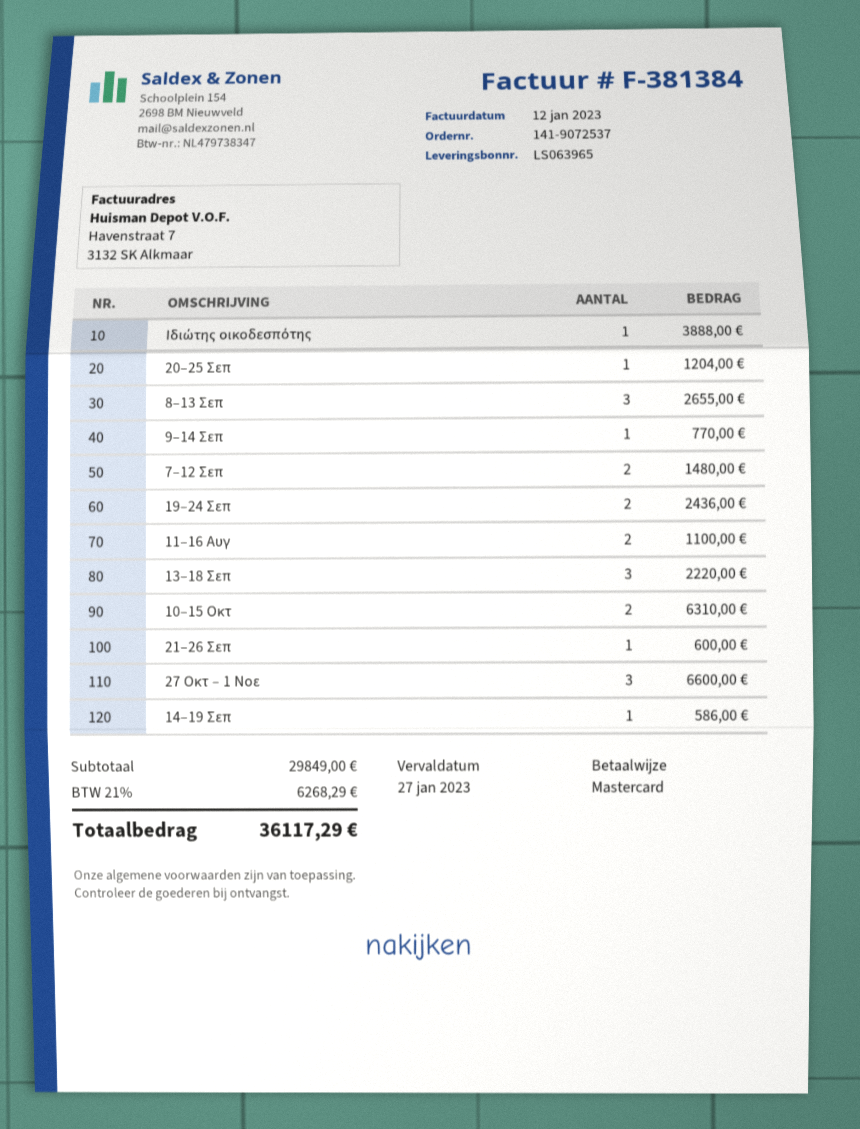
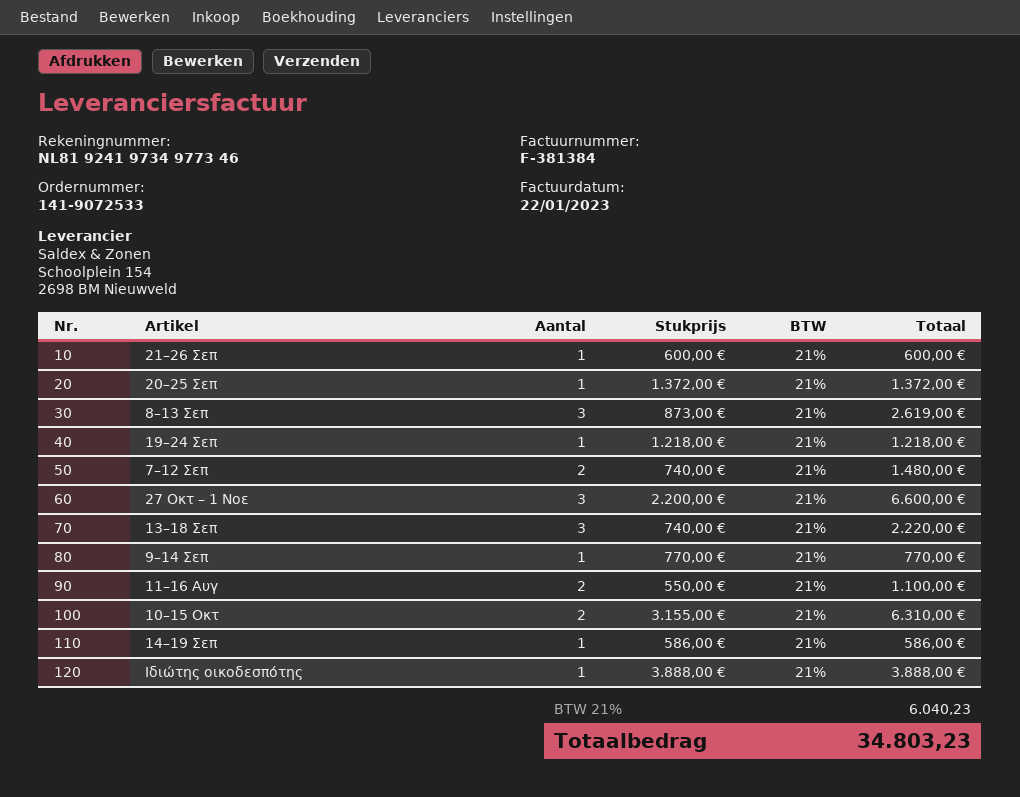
order number: 141-9072537 -> 141-9072533
invoice date: 2023-01-12 -> 2023-01-22
20–25 Σεπ: 1 for 1204.00 -> 1 for 1372.00
8–13 Σεπ: 3 for 2655.00 -> 3 for 2619.00
19–24 Σεπ: 2 for 2436.00 -> 1 for 1218.00
tax: 21% = 6268.29 -> 21% = 6040.23
total: 36117.29 -> 34803.23

